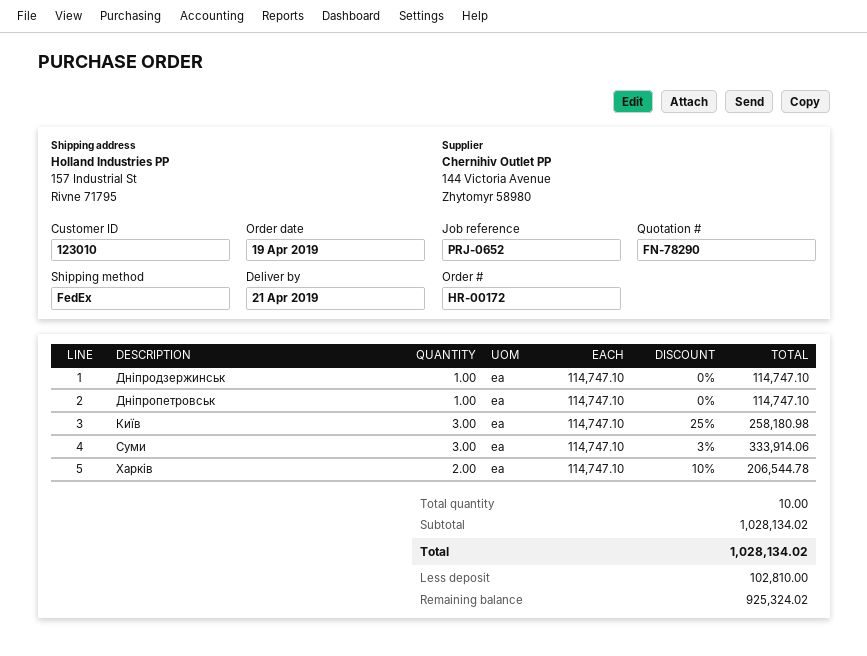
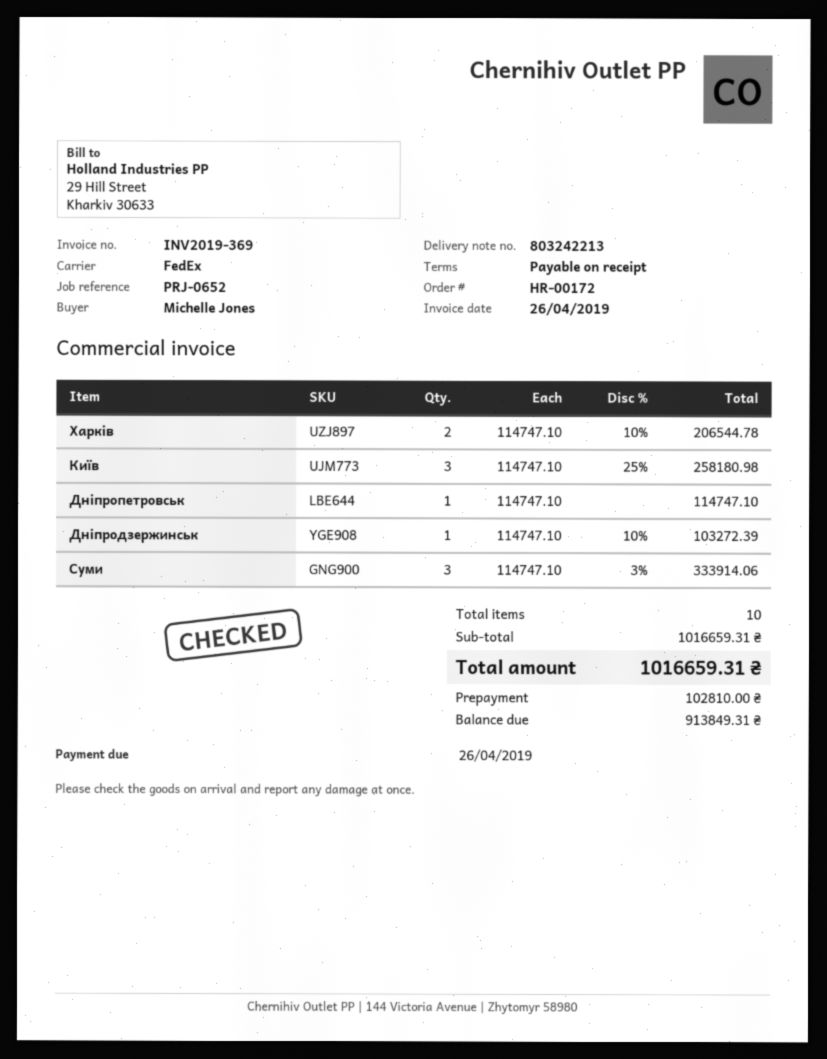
Дніпродзержинськ: 1 x 114747.10 = 114747.10 -> 1 x 114747.10 - 10% = 103272.39
subtotal: 1028134.02 -> 1016659.31
total: 1028134.02 -> 1016659.31
balance: 925324.02 -> 913849.31

